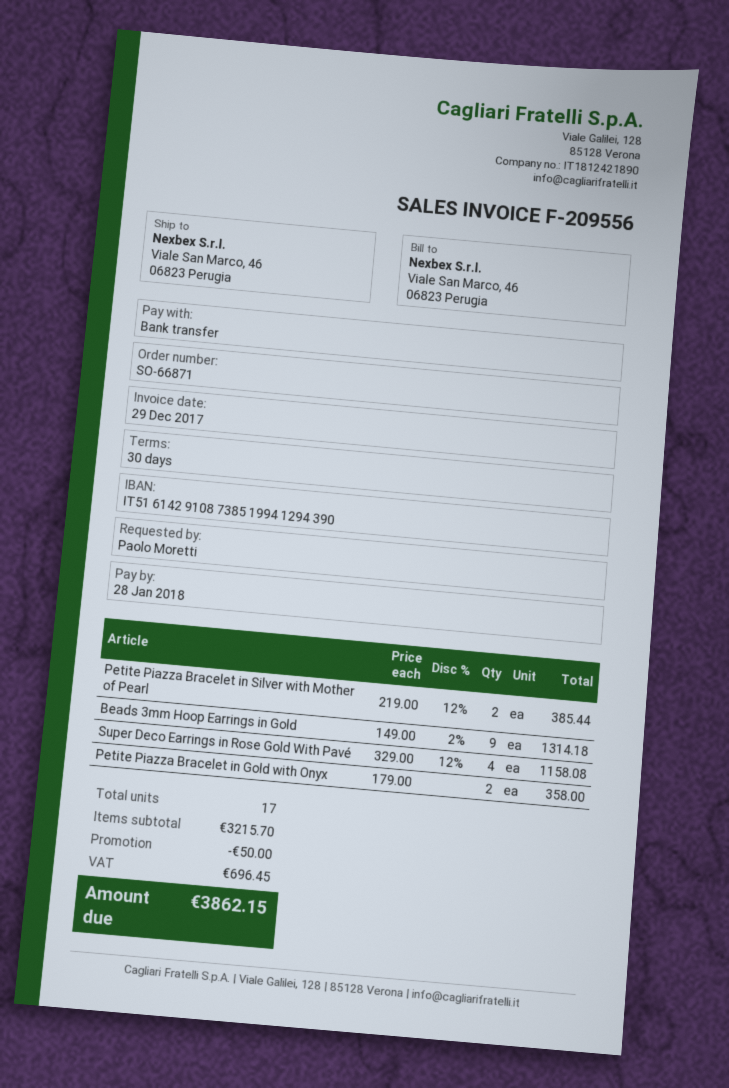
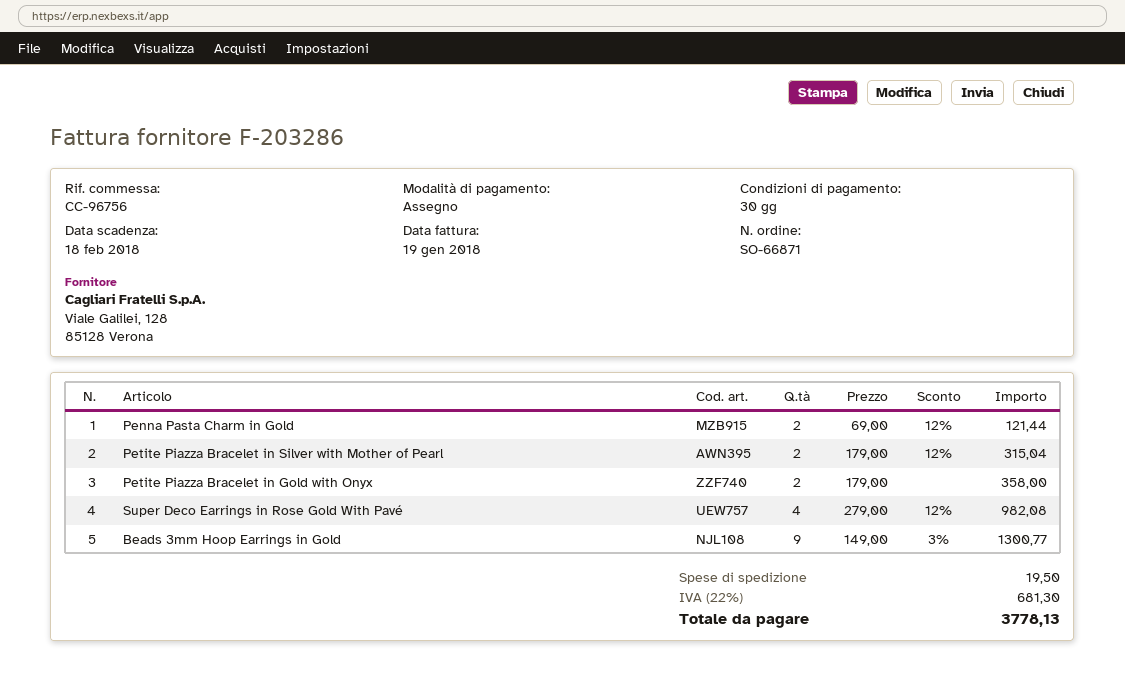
invoice number: F-209556 -> F-203286
invoice date: 2017-12-29 -> 2018-01-19
due date: 2018-01-28 -> 2018-02-18
payment method: bank transfer -> cheque
Petite Piazza Bracelet in Silver with Mother of Pearl: 2 x 219.00 - 12% = 385.44 -> 2 x 179.00 - 12% = 315.04
Beads 3mm Hoop Earrings in Gold: 9 x 149.00 - 2% = 1314.18 -> 9 x 149.00 - 3% = 1300.77
Super Deco Earrings in Rose Gold With Pavé: 4 x 329.00 - 12% = 1158.08 -> 4 x 279.00 - 12% = 982.08
Penna Pasta Charm in Gold: none -> 2 x 69.00 - 12% = 121.44
discount: 50.00 -> none
shipping: none -> 19.50
tax: 696.45 -> 681.30
total: 3862.15 -> 3778.13

